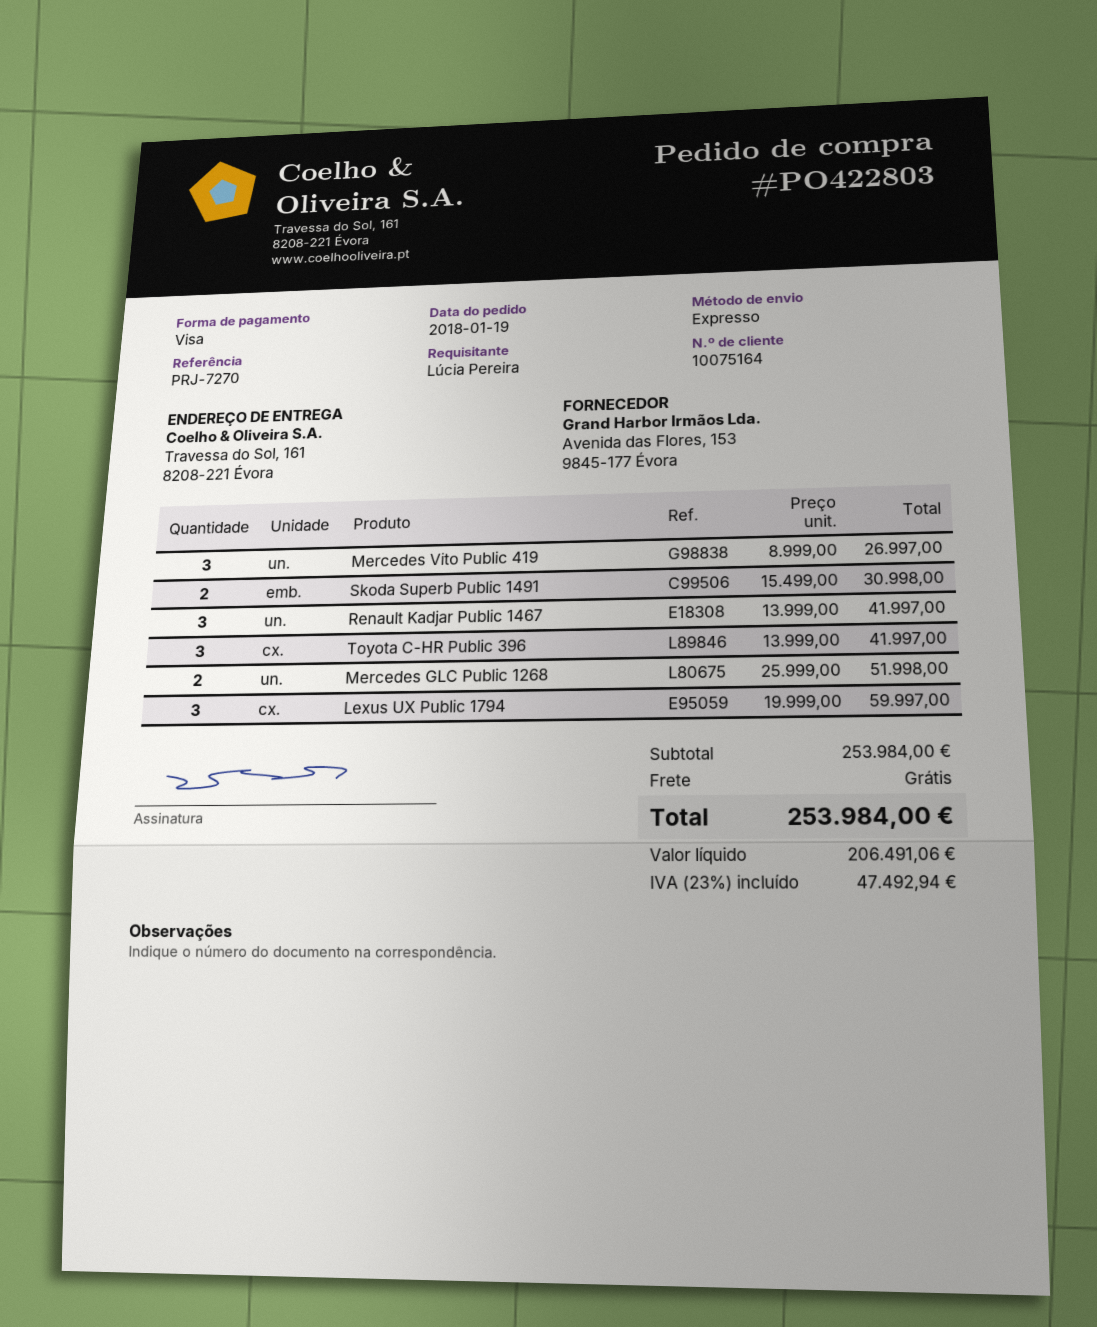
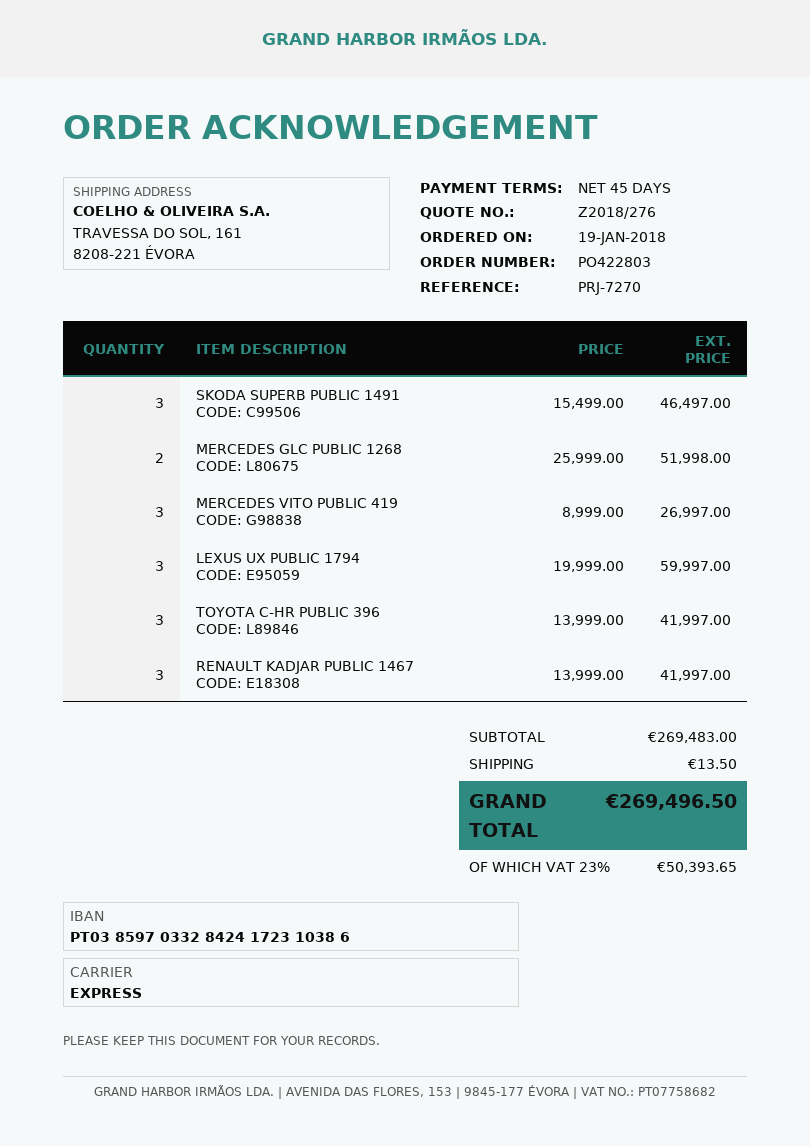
Skoda Superb Public 1491: 2 x 15499.00 = 30998.00 -> 3 x 15499.00 = 46497.00
subtotal: 253984.00 -> 269483.00
shipping: 0.00 -> 13.50
tax: 23% = 47492.94 -> 23% = 50393.65
total: 253984.00 -> 269496.50

